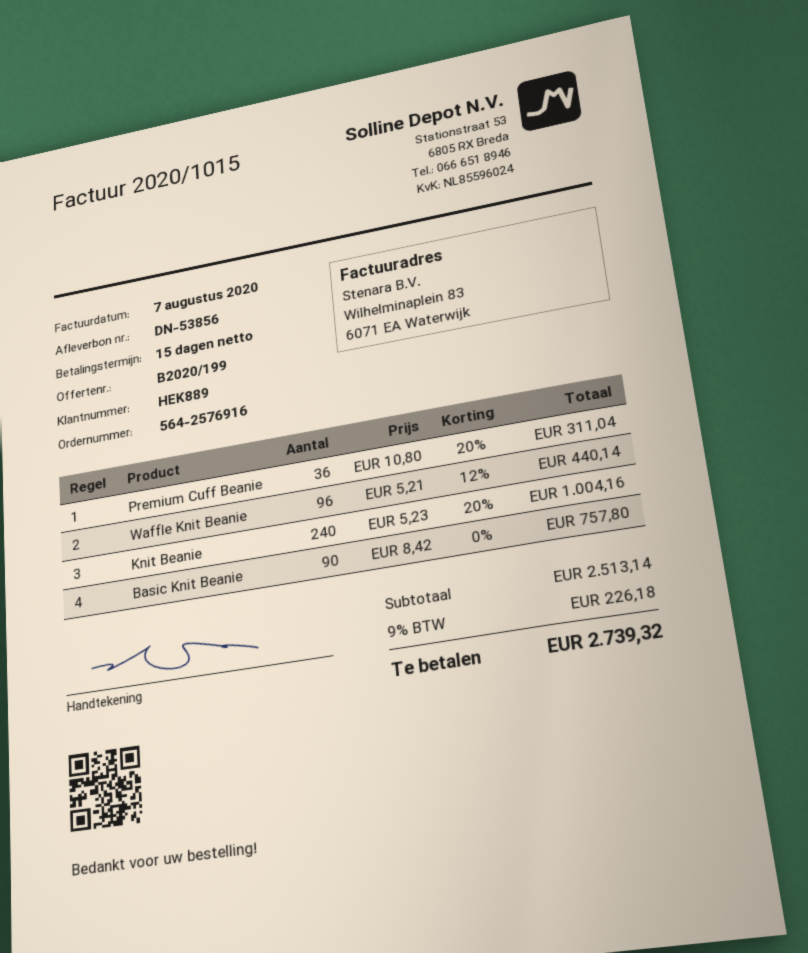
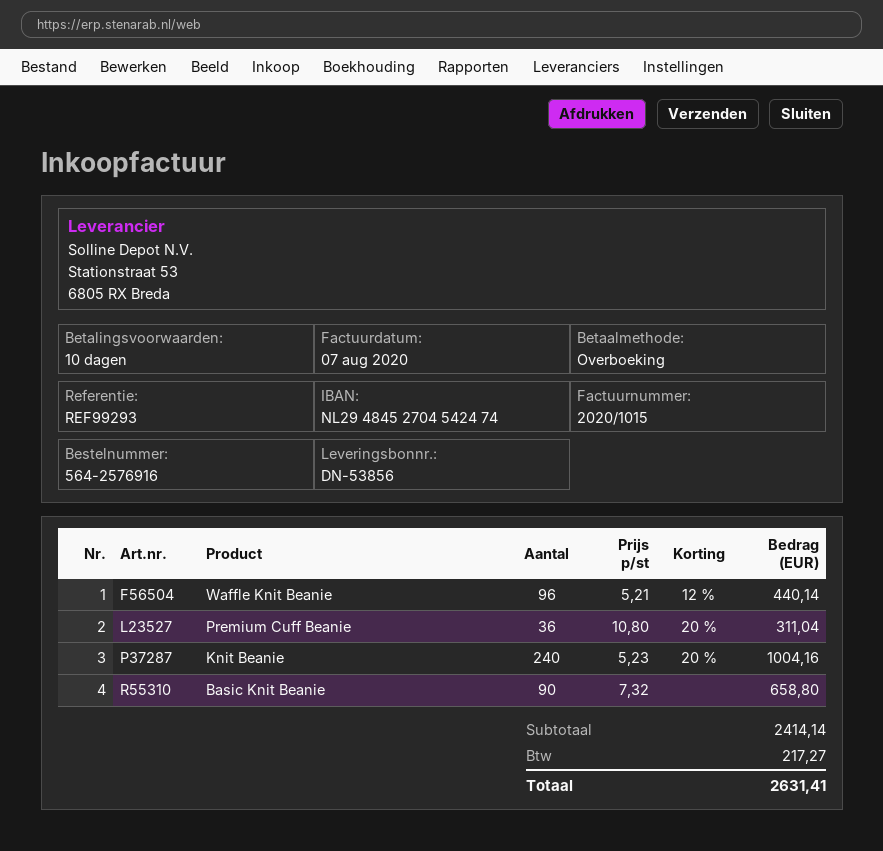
payment terms: 15 days -> 10 days
Basic Knit Beanie: 90 x 8.42 = 757.80 -> 90 x 7.32 = 658.80
subtotal: 2513.14 -> 2414.14
tax: 226.18 -> 217.27
total: 2739.32 -> 2631.41

